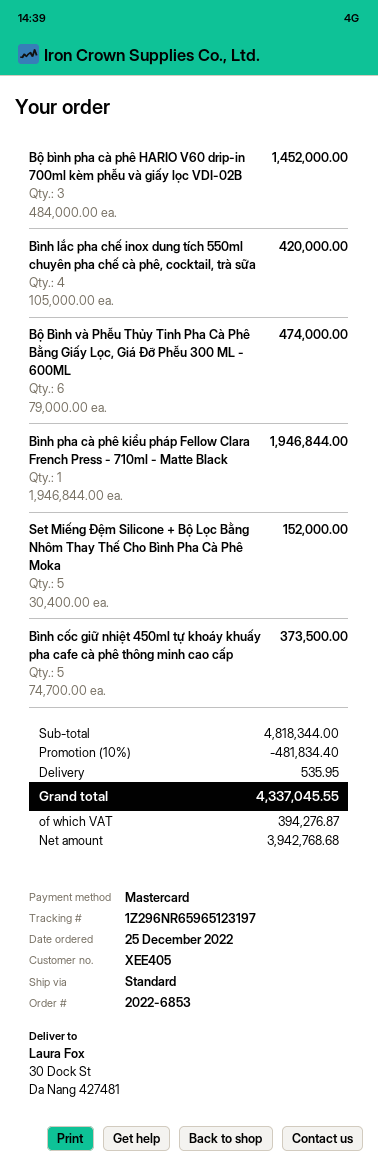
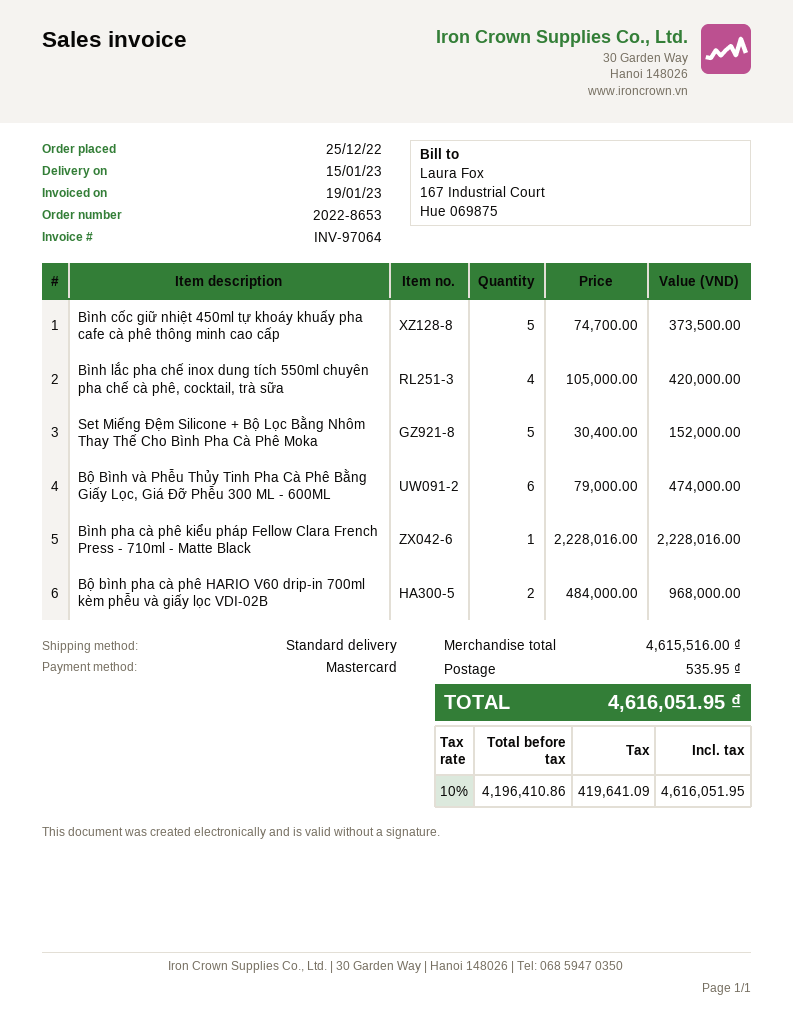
order number: 2022-6853 -> 2022-8653
Bộ bình pha cà phê HARIO V60 drip-in 700ml kèm phễu và giấy lọc VDI-02B: 3 x 484000.00 = 1452000.00 -> 2 x 484000.00 = 968000.00
Bình pha cà phê kiểu pháp Fellow Clara French Press - 710ml - Matte Black: 1 x 1946844.00 = 1946844.00 -> 1 x 2228016.00 = 2228016.00
subtotal: 4818344.00 -> 4615516.00
discount: 10% = 481834.40 -> none
net: 3942768.68 -> 4196410.86
tax: 394276.87 -> 419641.09
total: 4337045.55 -> 4616051.95

